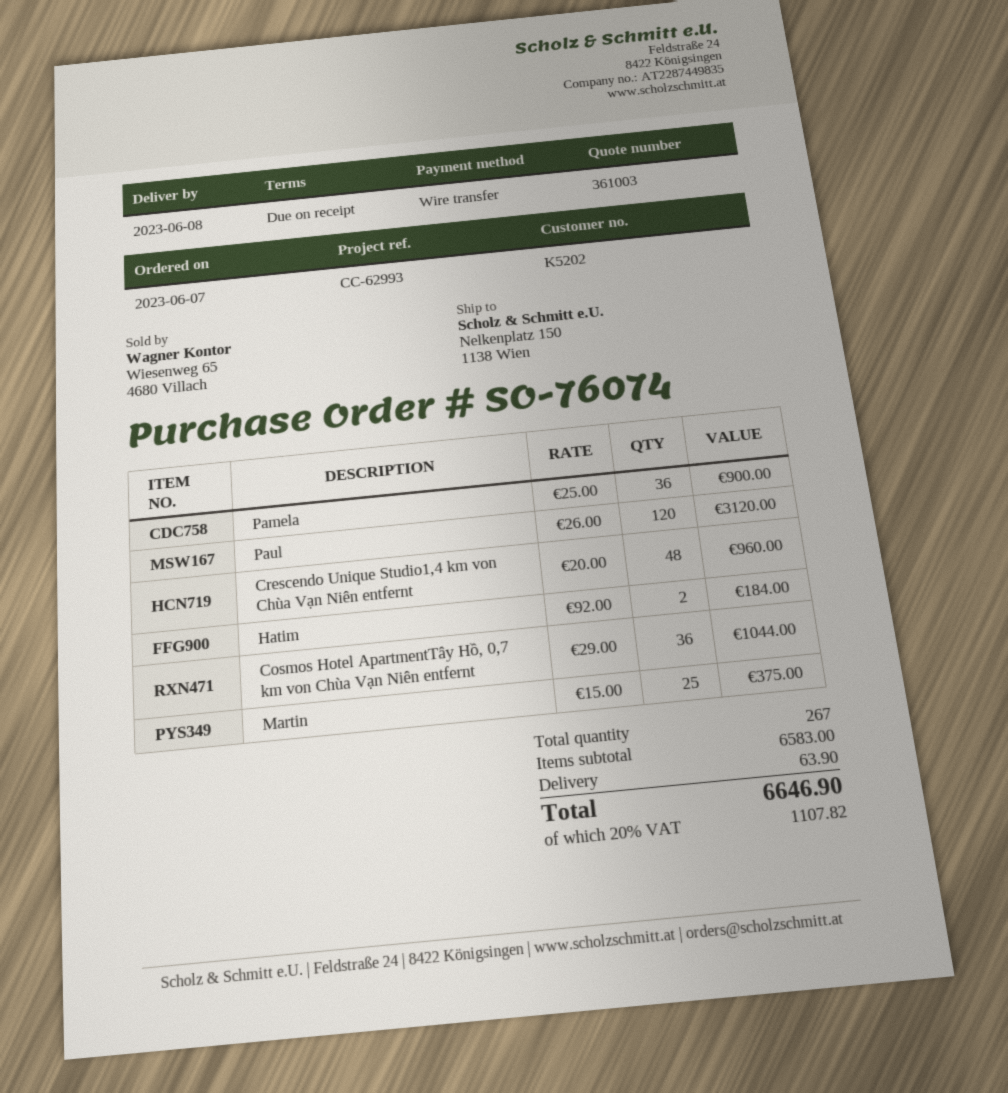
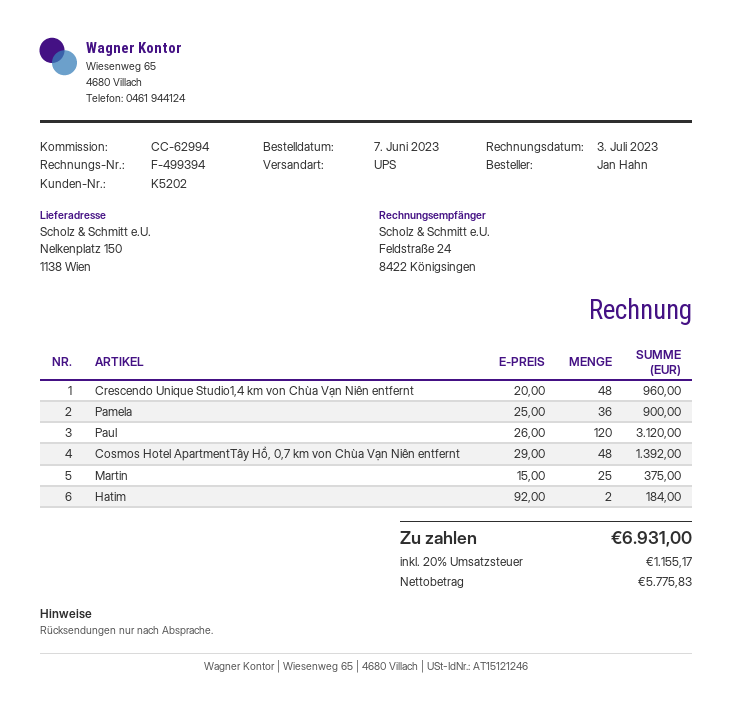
reference: CC-62993 -> CC-62994
Cosmos Hotel ApartmentTây Hồ, 0,7 km von Chùa Vạn Niên entfernt: 36 x 29.00 = 1044.00 -> 48 x 29.00 = 1392.00
shipping: 63.90 -> none
tax: 20% = 1107.82 -> 20% = 1155.17
total: 6646.90 -> 6931.00

